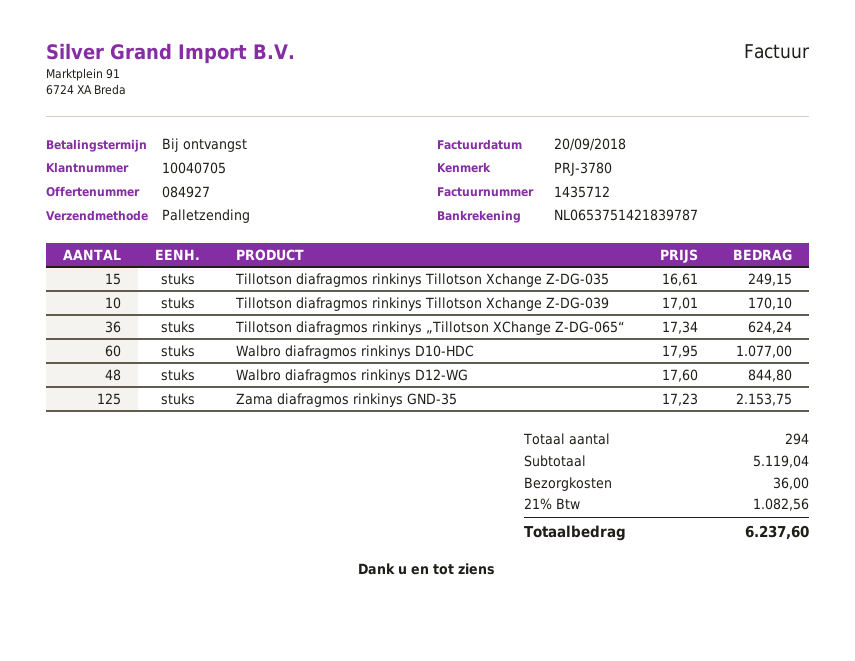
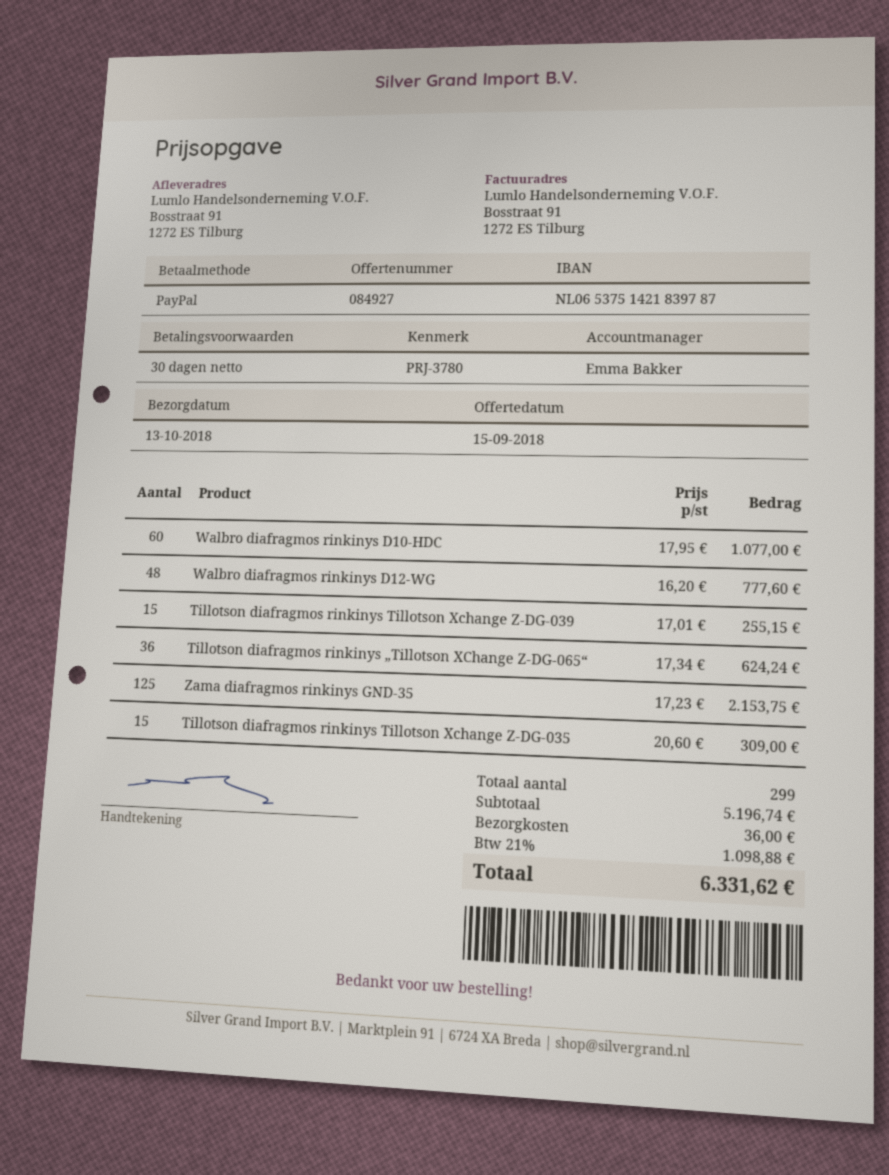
payment terms: on receipt -> 30 days
Tillotson diafragmos rinkinys Tillotson Xchange Z-DG-035: 15 x 16.61 = 249.15 -> 15 x 20.60 = 309.00
Tillotson diafragmos rinkinys Tillotson Xchange Z-DG-039: 10 x 17.01 = 170.10 -> 15 x 17.01 = 255.15
Walbro diafragmos rinkinys D12-WG: 48 x 17.60 = 844.80 -> 48 x 16.20 = 777.60
total quantity: 294 -> 299
subtotal: 5119.04 -> 5196.74
tax: 21% = 1082.56 -> 21% = 1098.88
total: 6237.60 -> 6331.62

